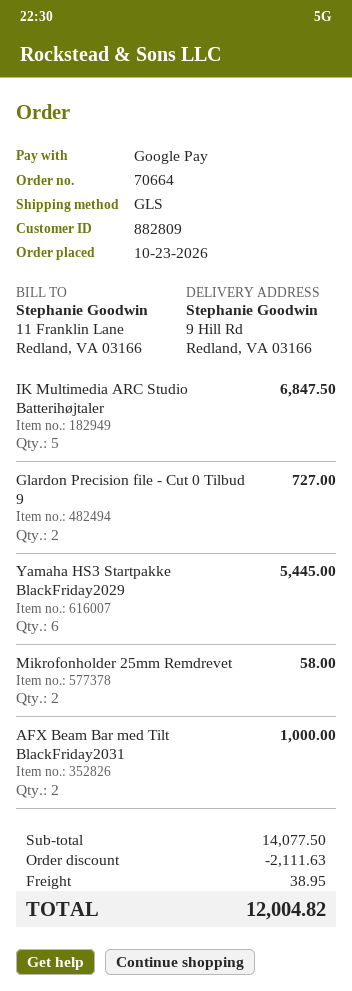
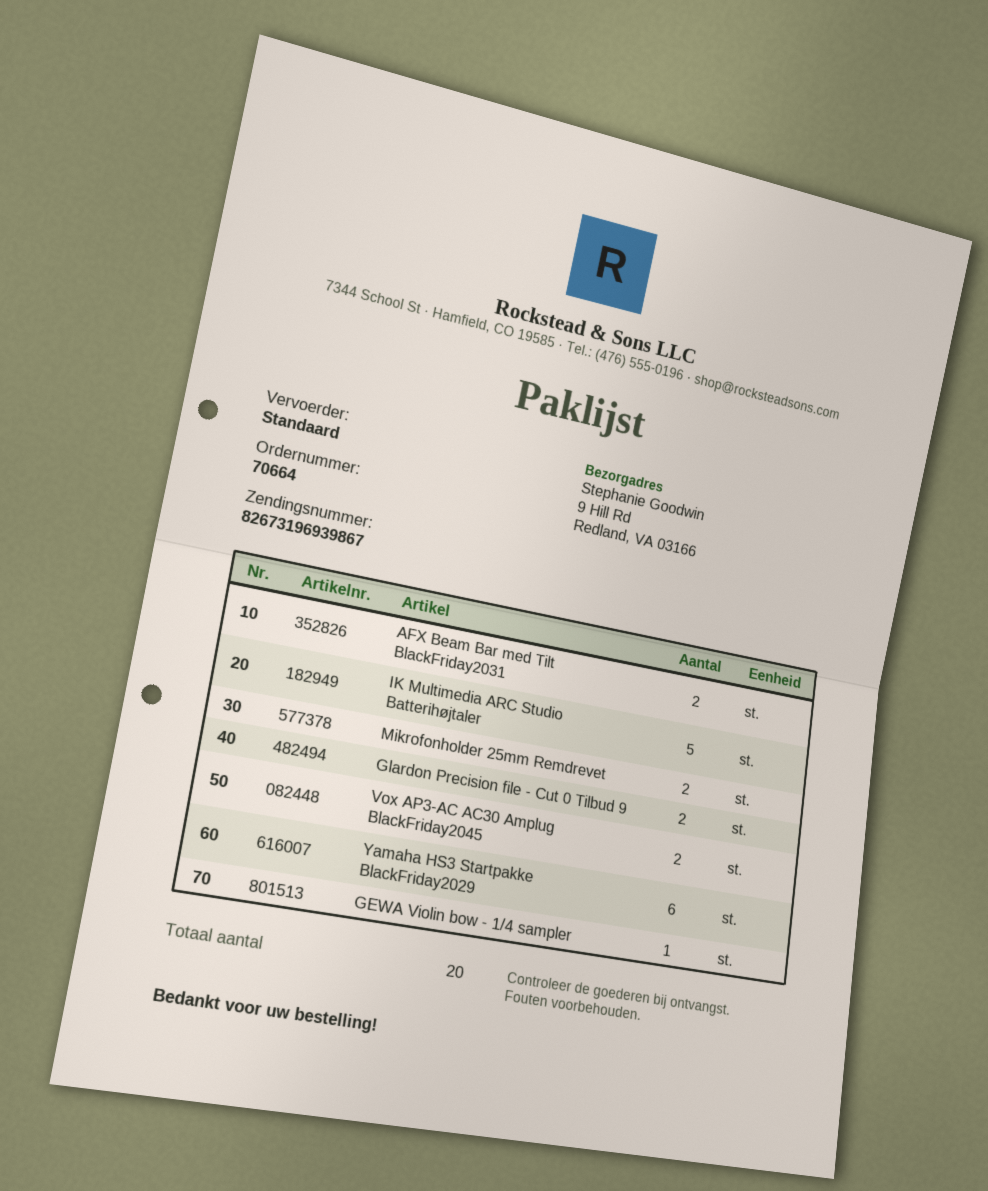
shipping method: GLS -> standard
Vox AP3-AC AC30 Amplug BlackFriday2045: none -> 2
GEWA Violin bow - 1/4 sampler: none -> 1

